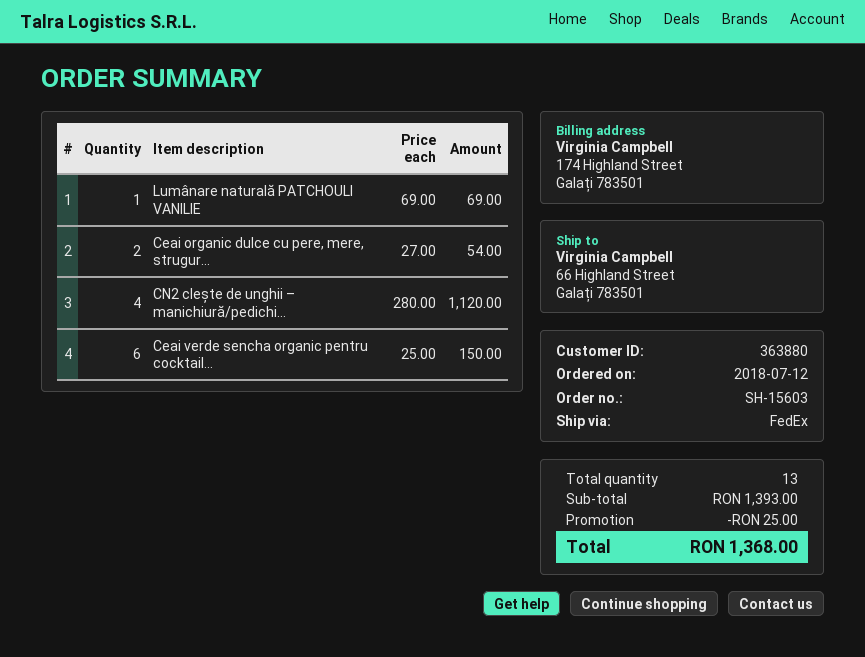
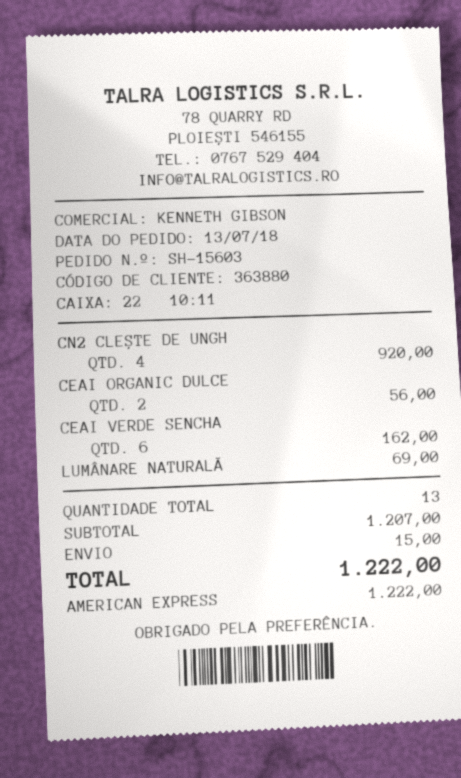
order date: 2018-07-12 -> 2018-07-13
Ceai organic dulce cu pere, mere, strugur...: 2 for 54.00 -> 2 for 56.00
CN2 clește de unghii – manichiură/pedichi...: 4 for 1120.00 -> 4 for 920.00
Ceai verde sencha organic pentru cocktail...: 6 for 150.00 -> 6 for 162.00
subtotal: 1393.00 -> 1207.00
discount: 25.00 -> none
shipping: none -> 15.00
total: 1368.00 -> 1222.00

